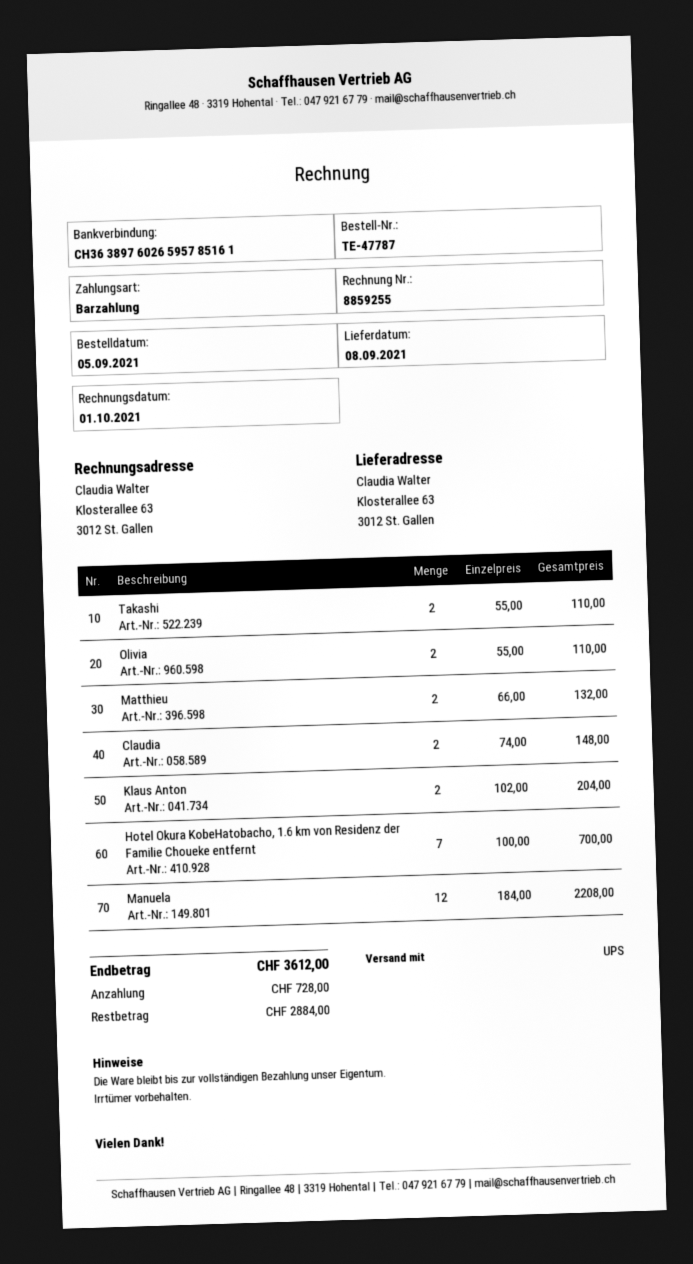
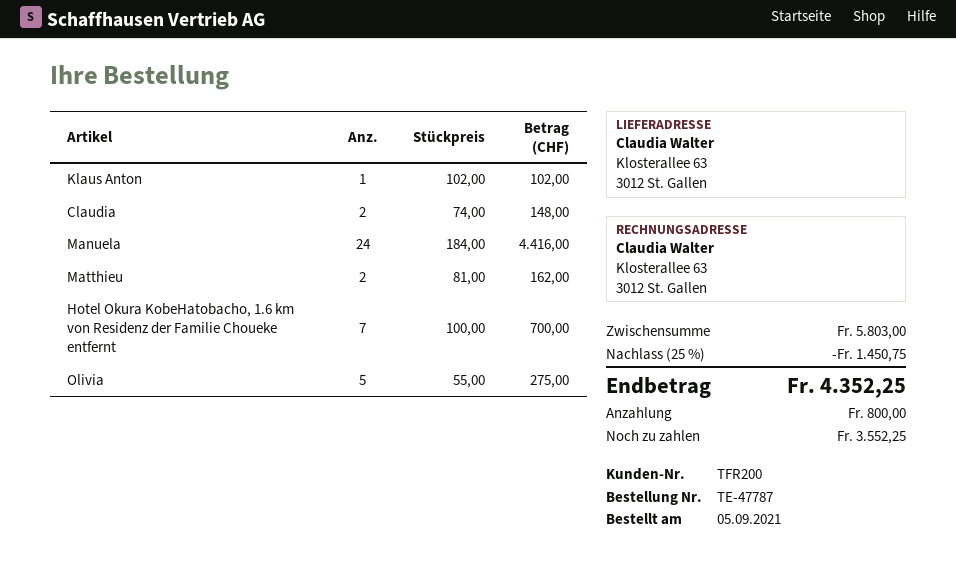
Takashi: 2 x 55.00 = 110.00 -> none
Olivia: 2 x 55.00 = 110.00 -> 5 x 55.00 = 275.00
Matthieu: 2 x 66.00 = 132.00 -> 2 x 81.00 = 162.00
Klaus Anton: 2 x 102.00 = 204.00 -> 1 x 102.00 = 102.00
Manuela: 12 x 184.00 = 2208.00 -> 24 x 184.00 = 4416.00
discount: none -> 25% = 1450.75
total: 3612.00 -> 4352.25
deposit: 728.00 -> 800.00
balance: 2884.00 -> 3552.25

